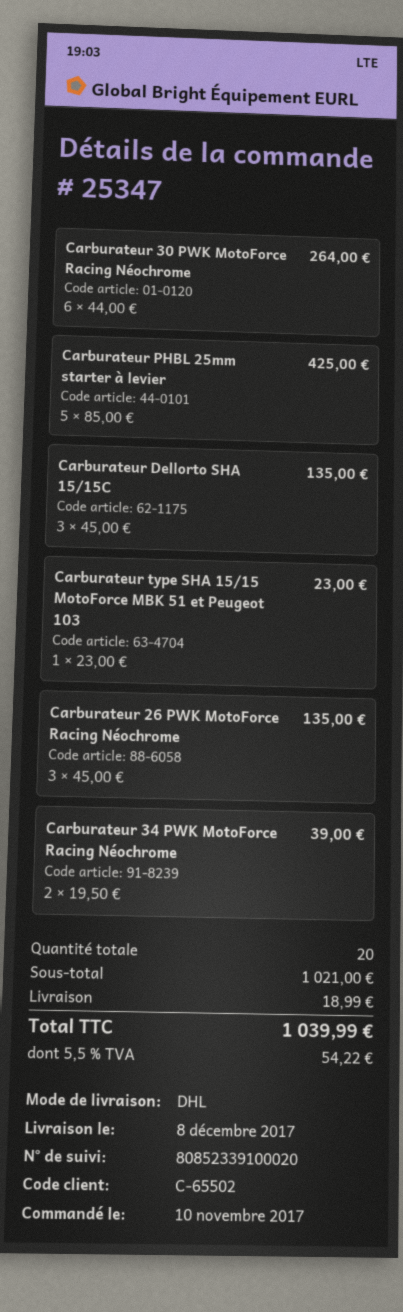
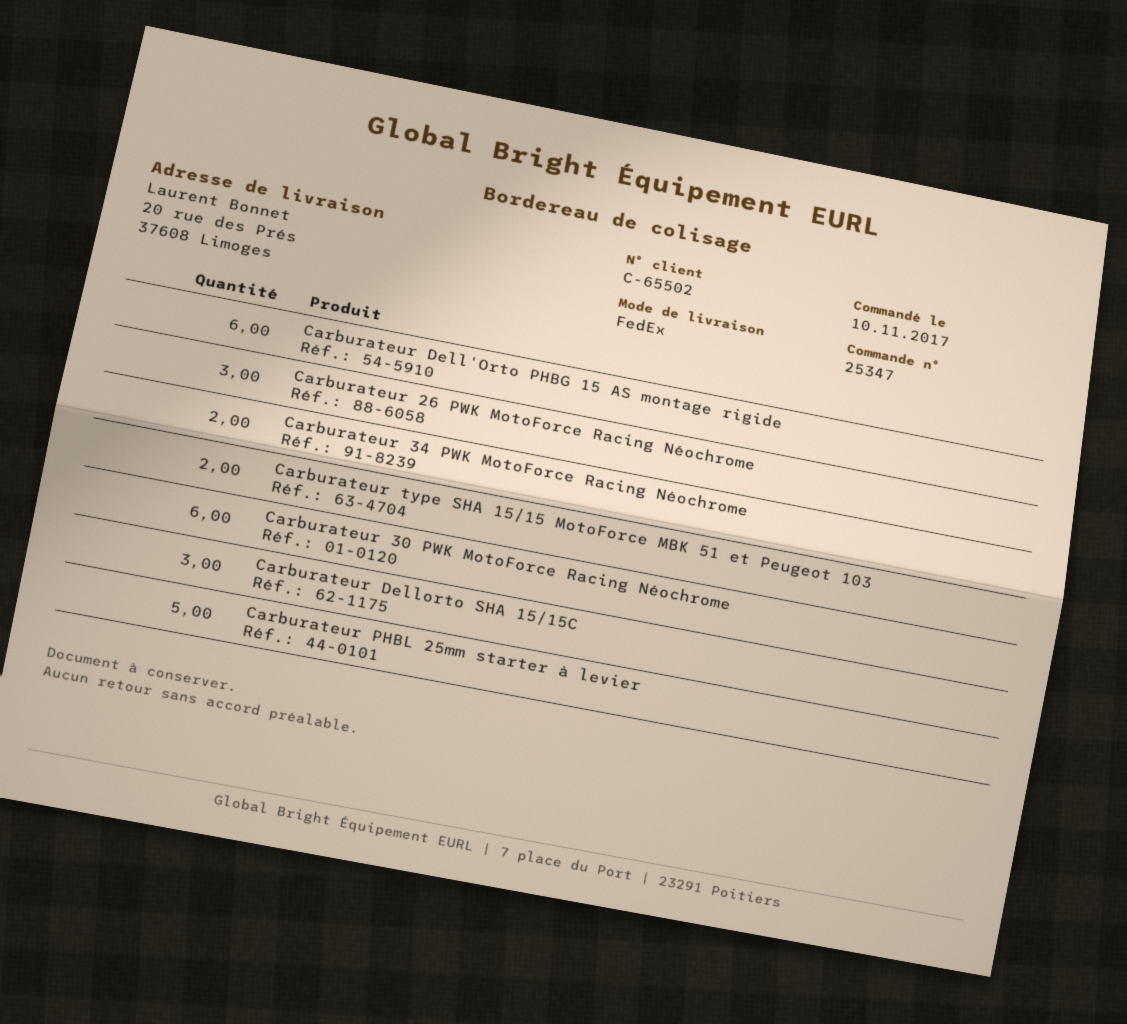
shipping method: DHL -> FedEx
Carburateur type SHA 15/15 MotoForce MBK 51 et Peugeot 103: 1 -> 2
Carburateur Dell'Orto PHBG 15 AS montage rigide: none -> 6

